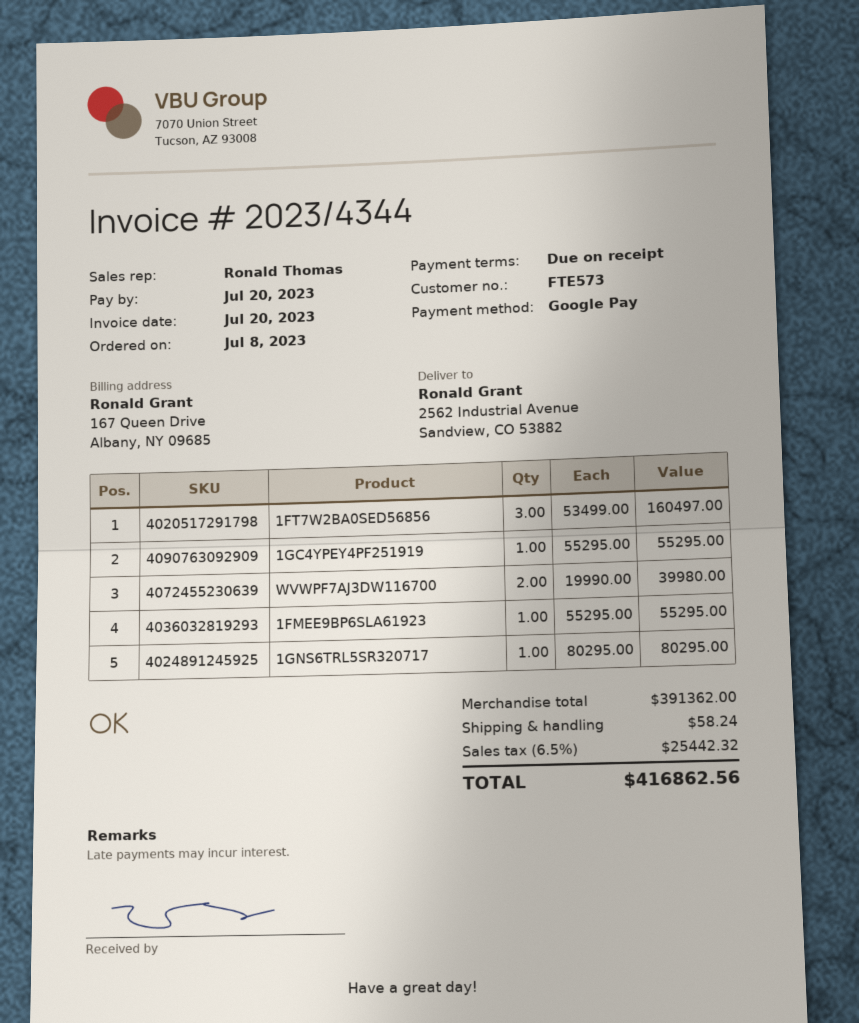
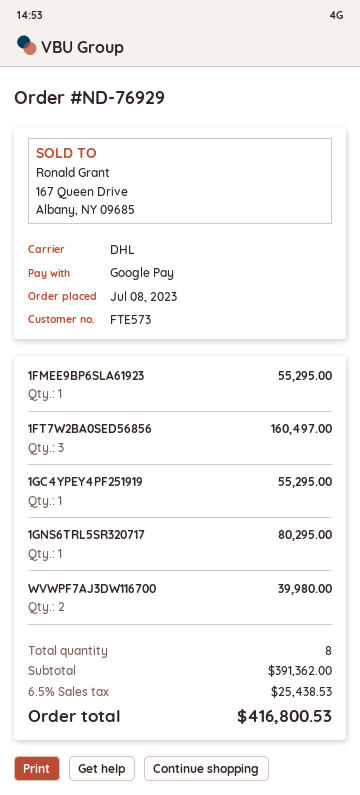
shipping: 58.24 -> none
tax: 6.5% = 25442.32 -> 6.5% = 25438.53
total: 416862.56 -> 416800.53

